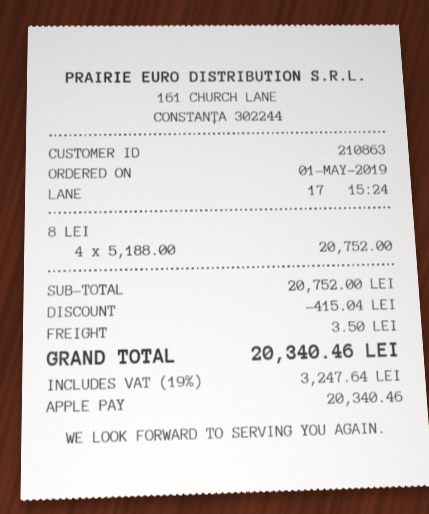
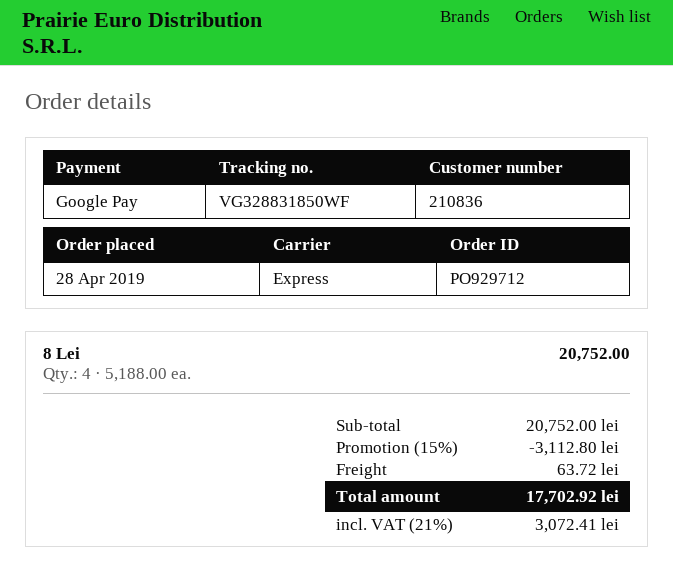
order date: 2019-05-01 -> 2019-04-28
customer number: 210863 -> 210836
payment method: Apple Pay -> Google Pay
discount: 415.04 -> 3112.80
shipping: 3.50 -> 63.72
tax: 19% = 3247.64 -> 21% = 3072.41
total: 20340.46 -> 17702.92

